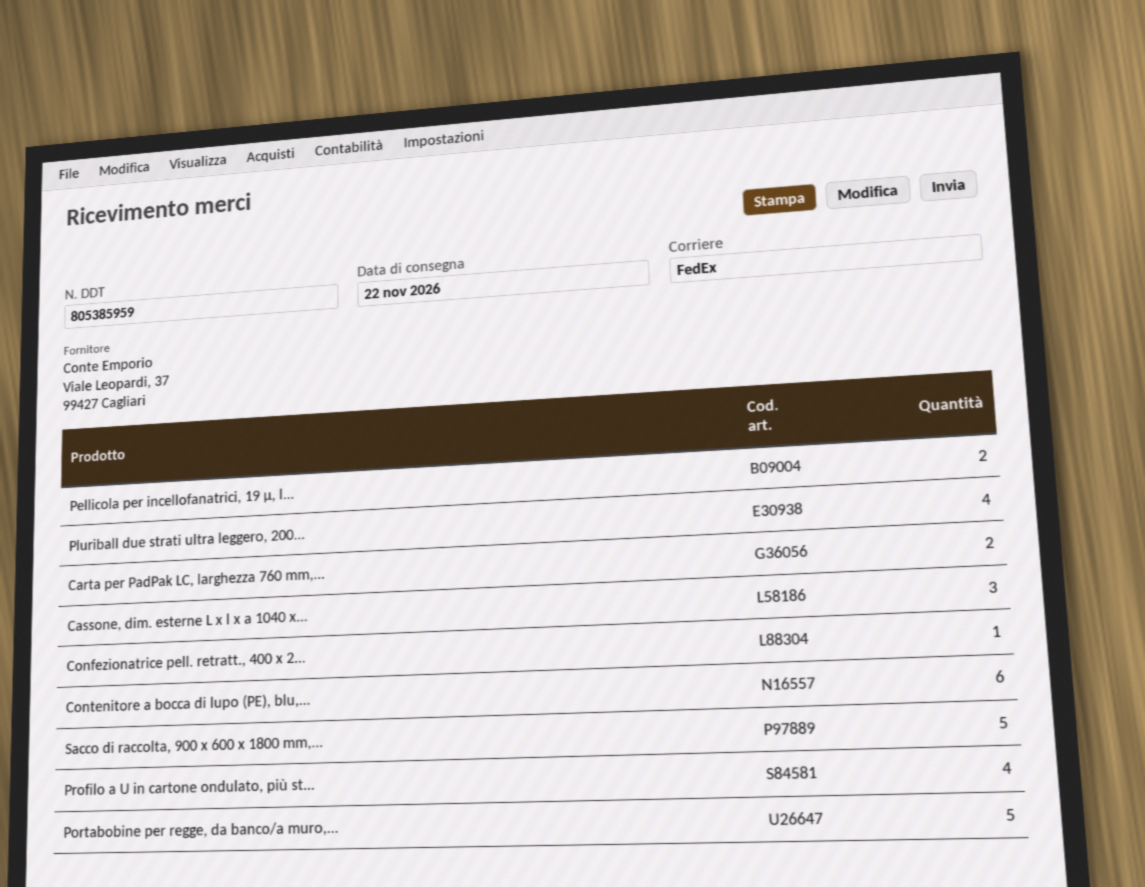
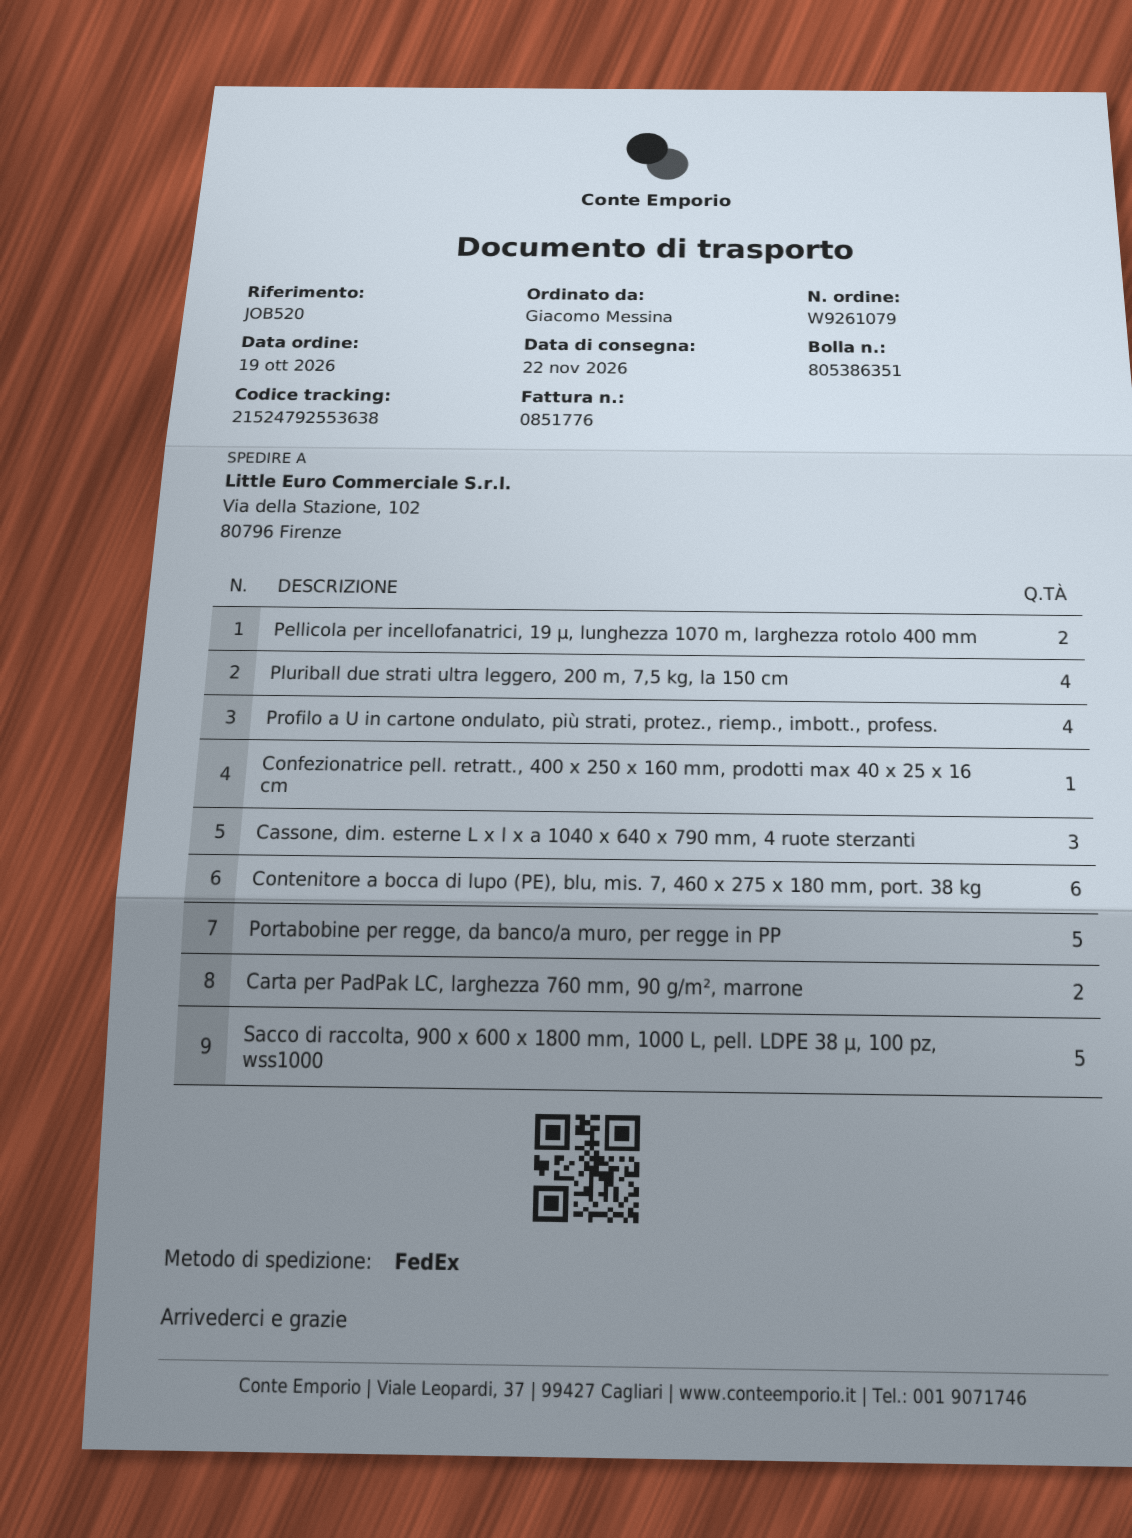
delivery note number: 805385959 -> 805386351

